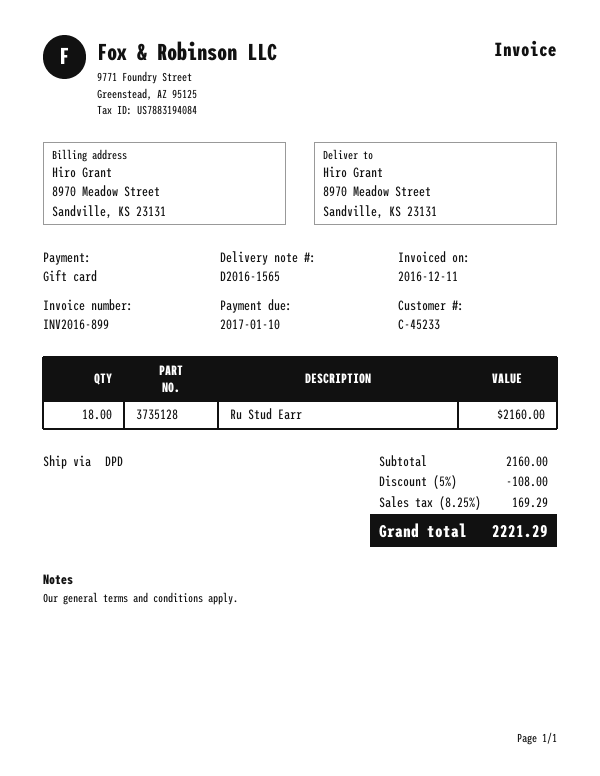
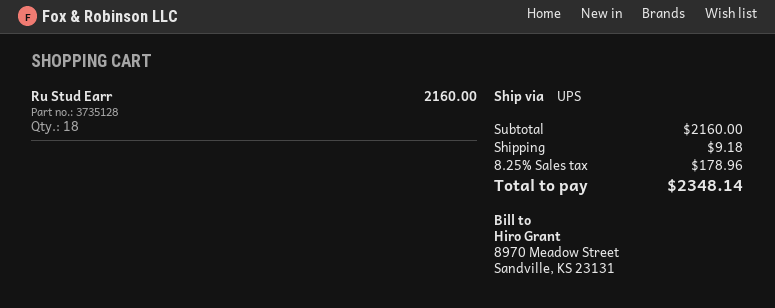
shipping method: DPD -> UPS
discount: 5% = 108.00 -> none
shipping: none -> 9.18
tax: 8.25% = 169.29 -> 8.25% = 178.96
total: 2221.29 -> 2348.14

